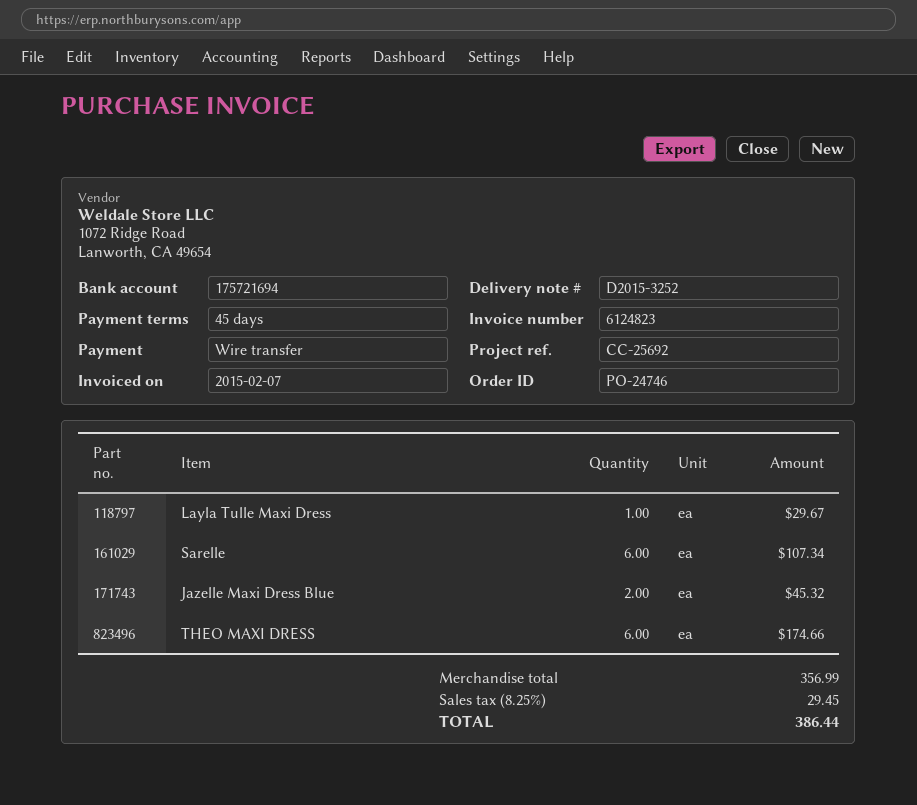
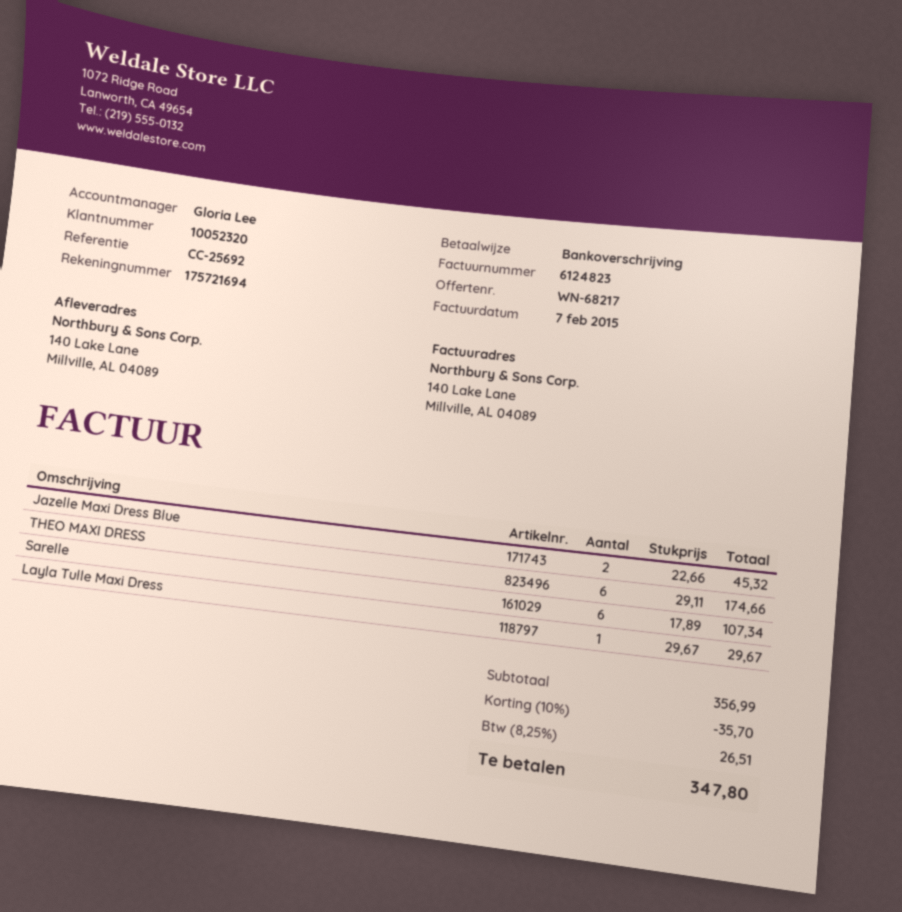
discount: none -> 10% = 35.70
tax: 8.25% = 29.45 -> 8.25% = 26.51
total: 386.44 -> 347.80

